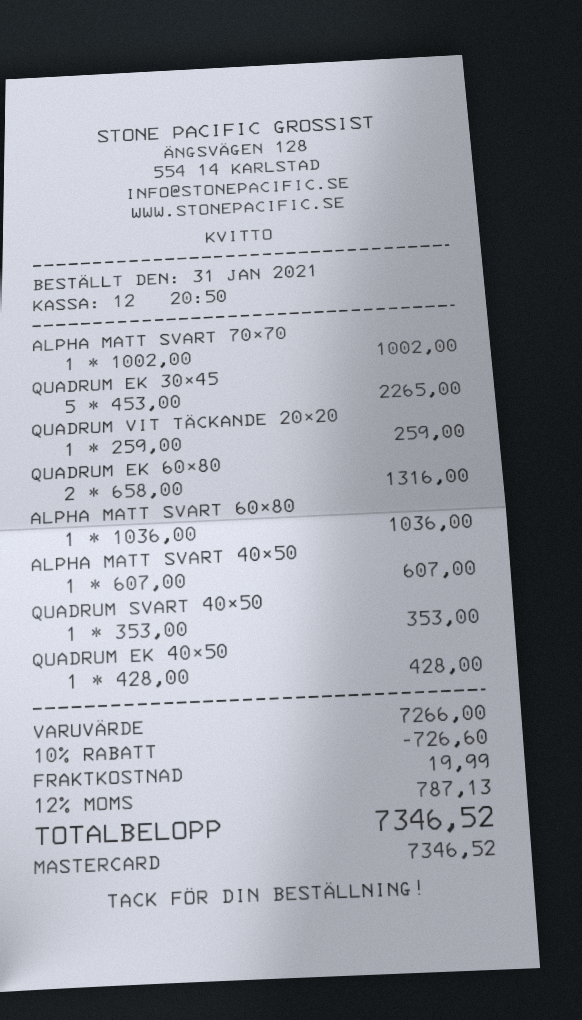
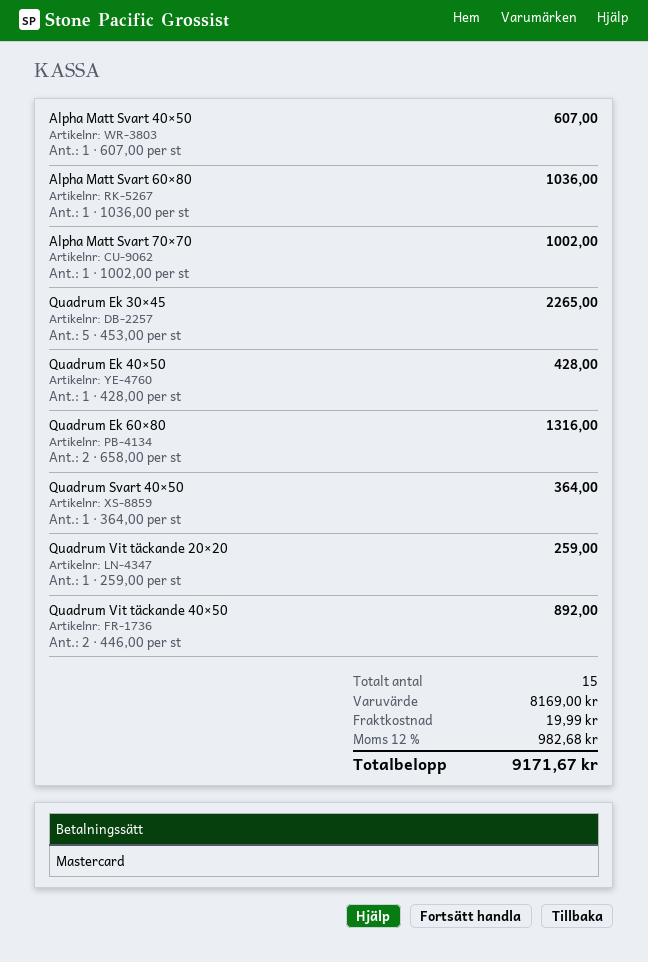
QUADRUM SVART 40×50: 1 x 353.00 = 353.00 -> 1 x 364.00 = 364.00
Quadrum Vit täckande 40×50: none -> 2 x 446.00 = 892.00
subtotal: 7266.00 -> 8169.00
discount: 10% = 726.60 -> none
tax: 12% = 787.13 -> 12% = 982.68
total: 7346.52 -> 9171.67

